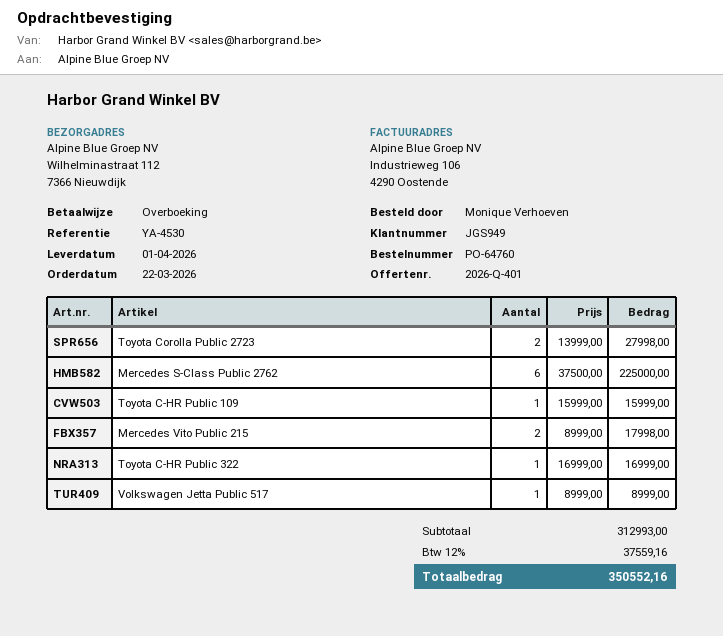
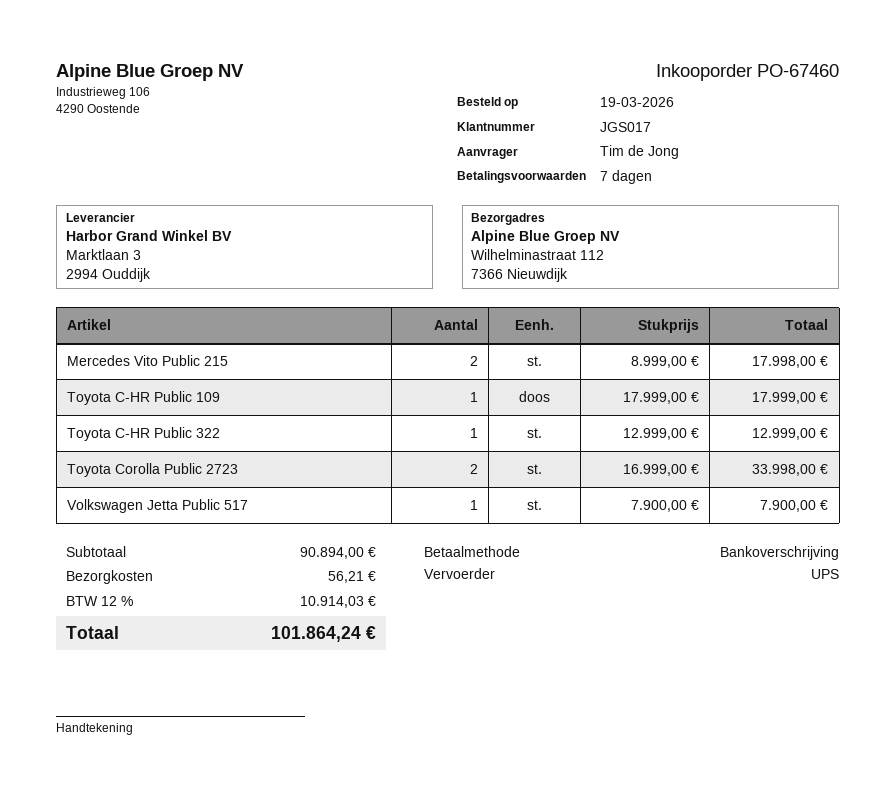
order number: PO-64760 -> PO-67460
order date: 2026-03-22 -> 2026-03-19
customer number: JGS949 -> JGS017
ordered by: Monique Verhoeven -> Tim de Jong
Toyota Corolla Public 2723: 2 x 13999.00 = 27998.00 -> 2 x 16999.00 = 33998.00
Mercedes S-Class Public 2762: 6 x 37500.00 = 225000.00 -> none
Toyota C-HR Public 109: 1 x 15999.00 = 15999.00 -> 1 x 17999.00 = 17999.00
Toyota C-HR Public 322: 1 x 16999.00 = 16999.00 -> 1 x 12999.00 = 12999.00
Volkswagen Jetta Public 517: 1 x 8999.00 = 8999.00 -> 1 x 7900.00 = 7900.00
subtotal: 312993.00 -> 90894.00
shipping: none -> 56.21
tax: 12% = 37559.16 -> 12% = 10914.03
total: 350552.16 -> 101864.24

